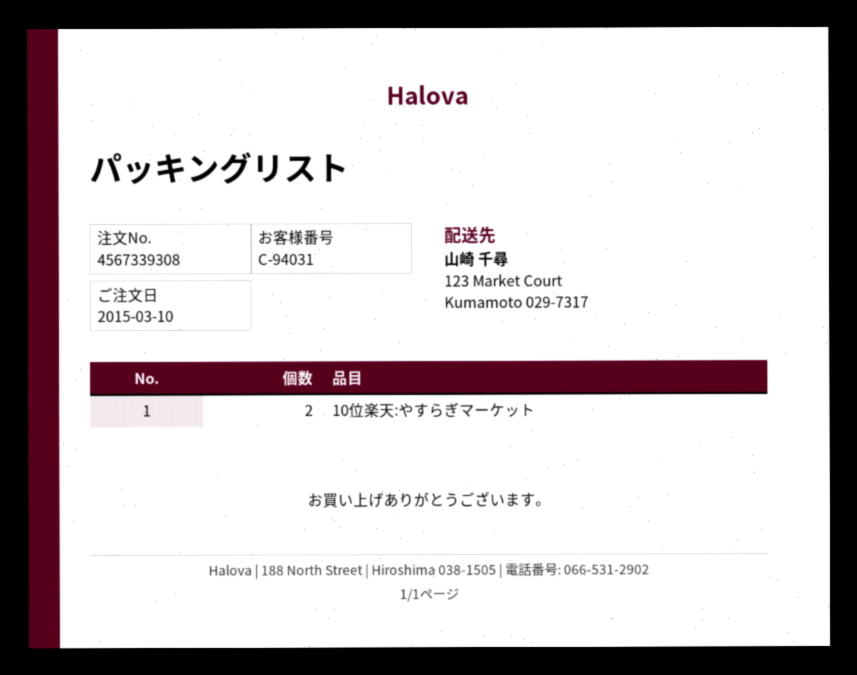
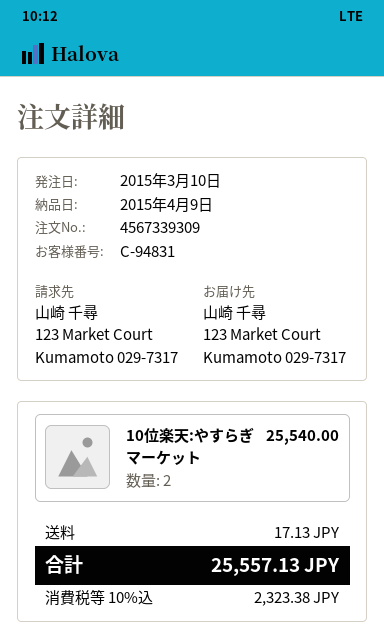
order number: 4567339308 -> 4567339309
customer number: C-94031 -> C-94831

